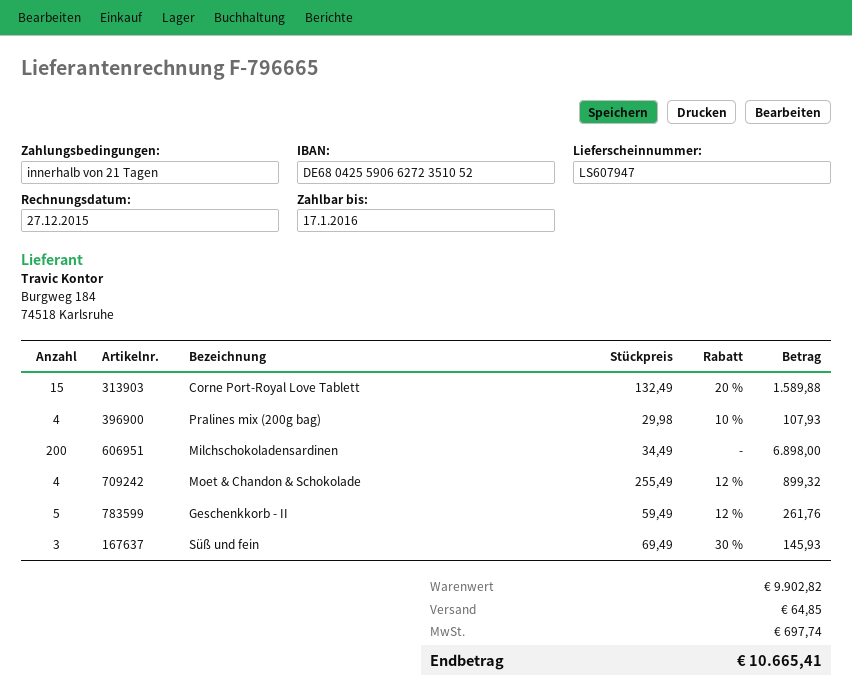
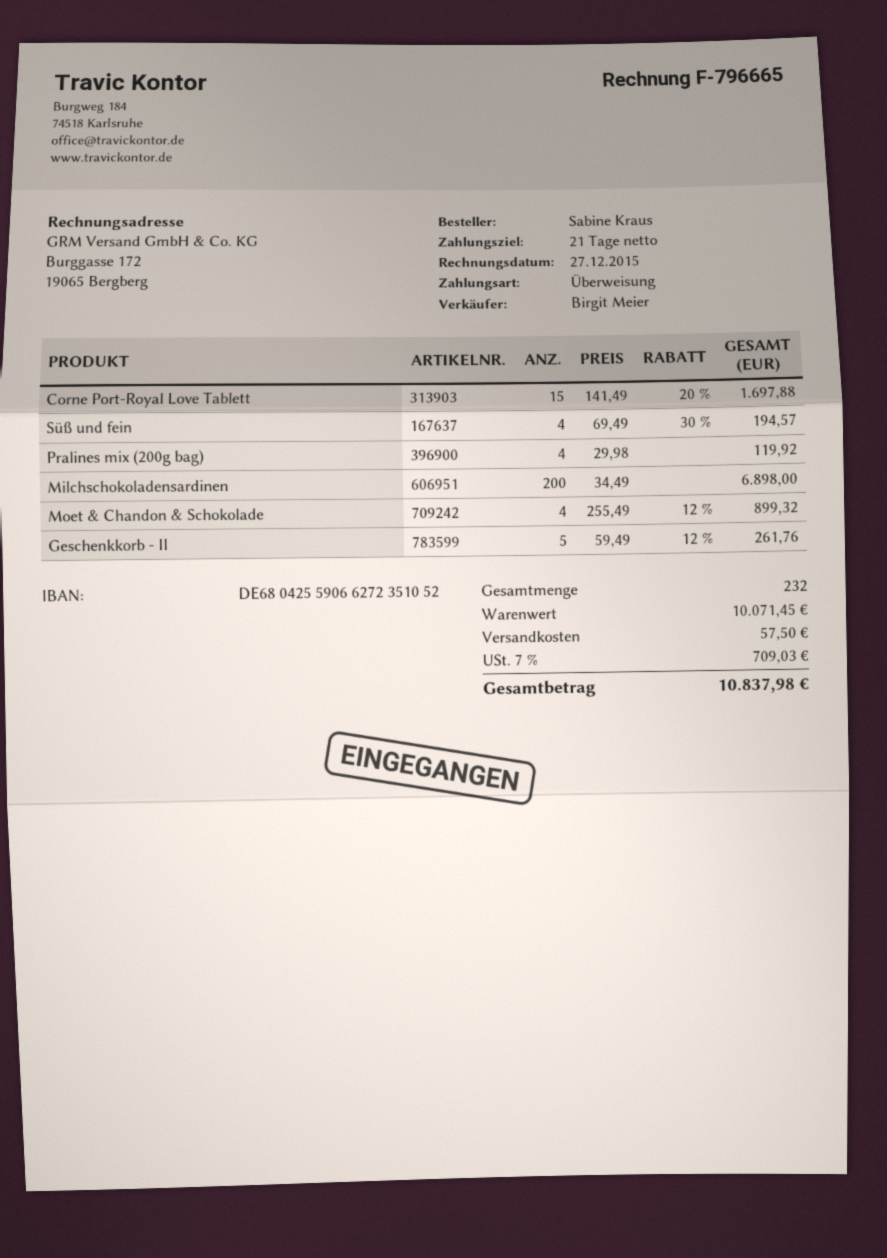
Corne Port-Royal Love Tablett: 15 x 132.49 - 20% = 1589.88 -> 15 x 141.49 - 20% = 1697.88
Pralines mix (200g bag): 4 x 29.98 - 10% = 107.93 -> 4 x 29.98 = 119.92
Süß und fein: 3 x 69.49 - 30% = 145.93 -> 4 x 69.49 - 30% = 194.57
subtotal: 9902.82 -> 10071.45
shipping: 64.85 -> 57.50
tax: 697.74 -> 709.03
total: 10665.41 -> 10837.98

